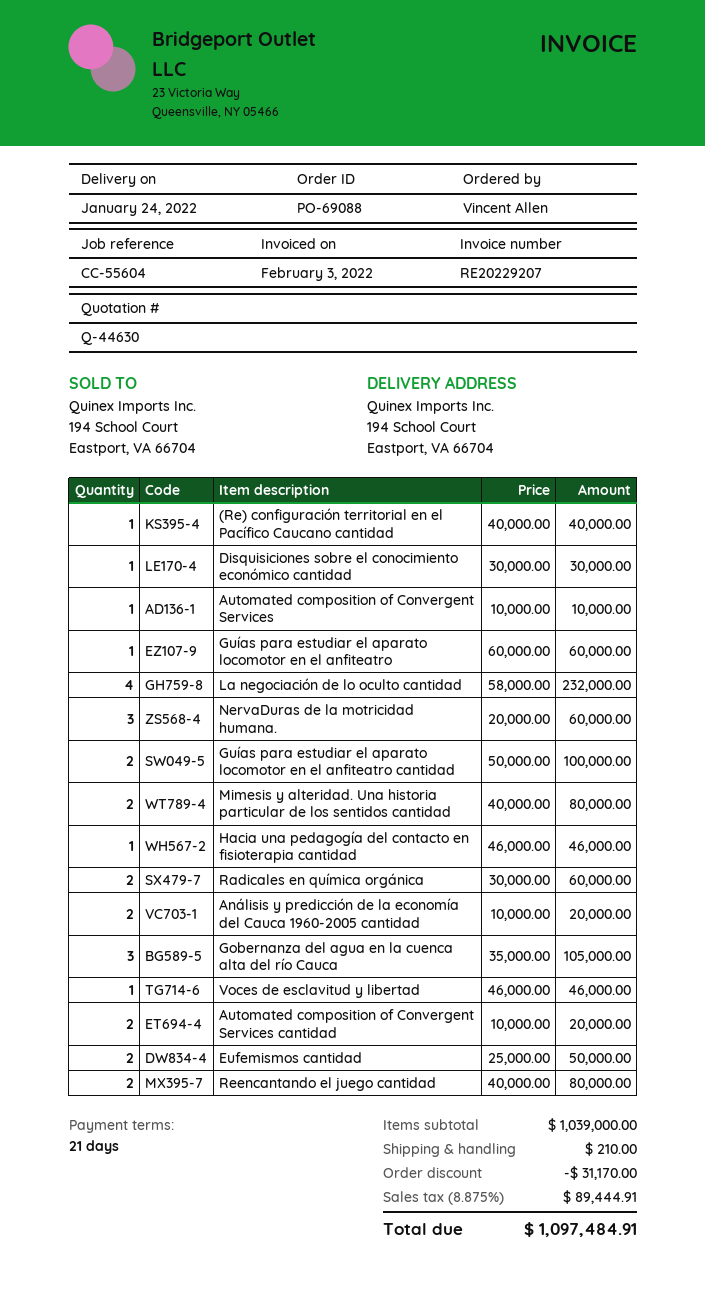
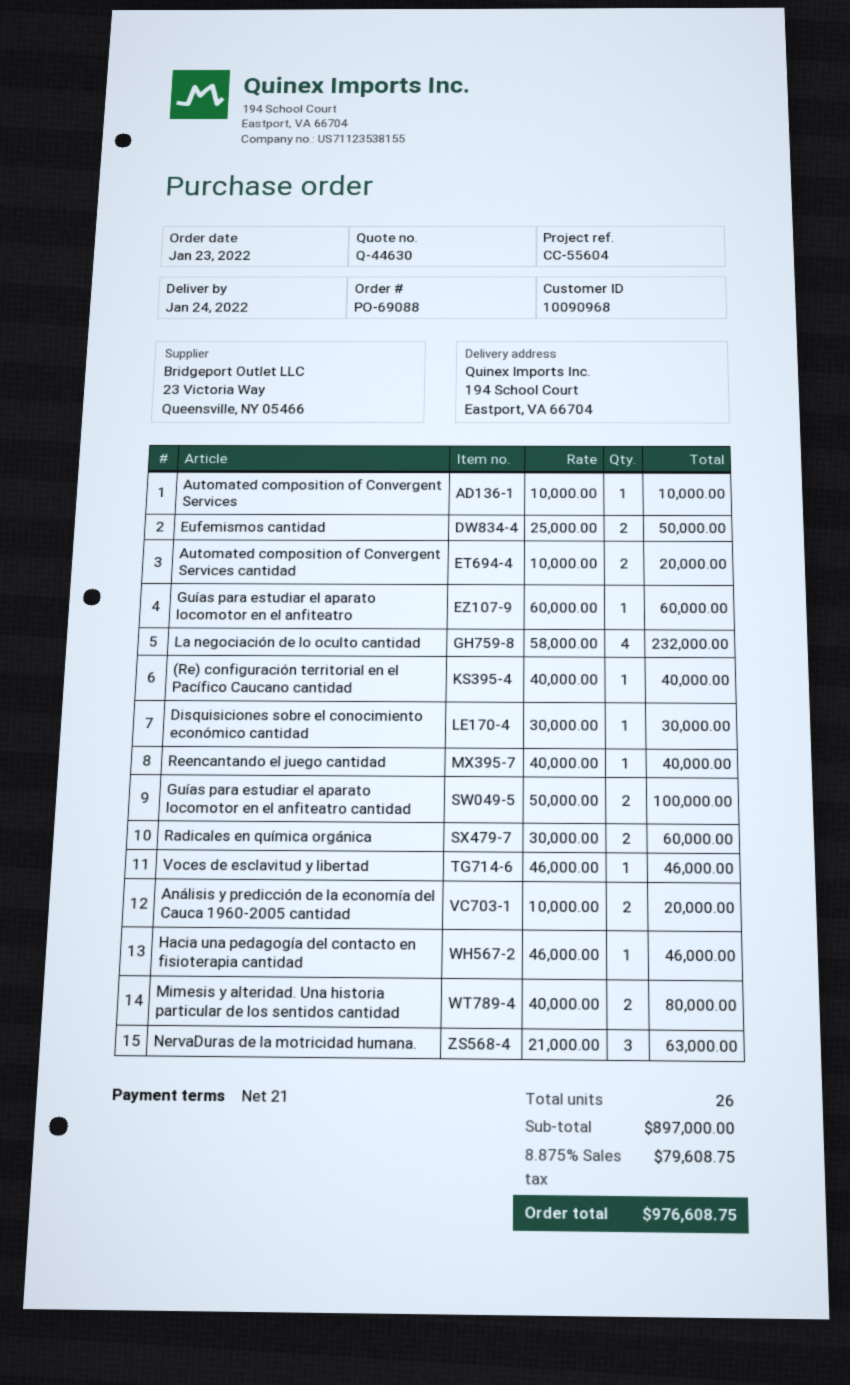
NervaDuras de la motricidad humana.: 3 x 20000.00 = 60000.00 -> 3 x 21000.00 = 63000.00
Gobernanza del agua en la cuenca alta del río Cauca: 3 x 35000.00 = 105000.00 -> none
Reencantando el juego cantidad: 2 x 40000.00 = 80000.00 -> 1 x 40000.00 = 40000.00
subtotal: 1039000.00 -> 897000.00
discount: 31170.00 -> none
shipping: 210.00 -> none
tax: 8.875% = 89444.91 -> 8.875% = 79608.75
total: 1097484.91 -> 976608.75

